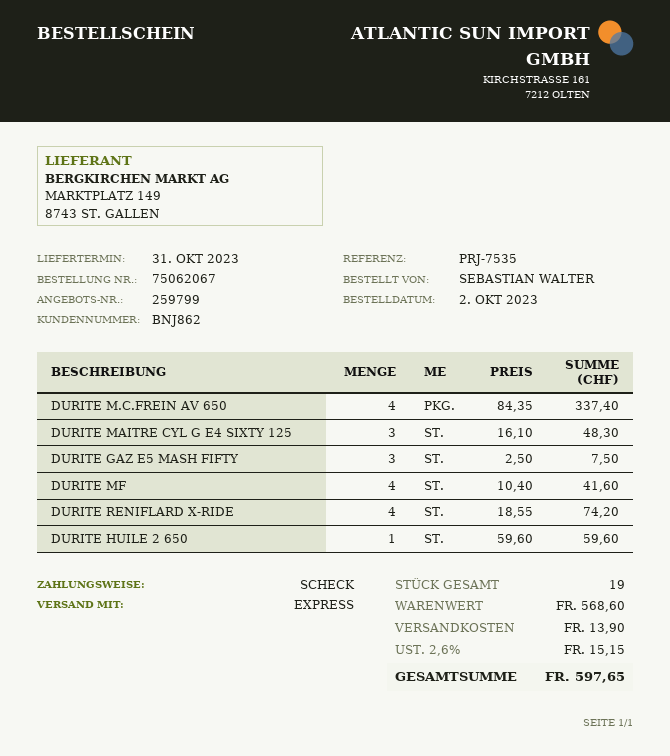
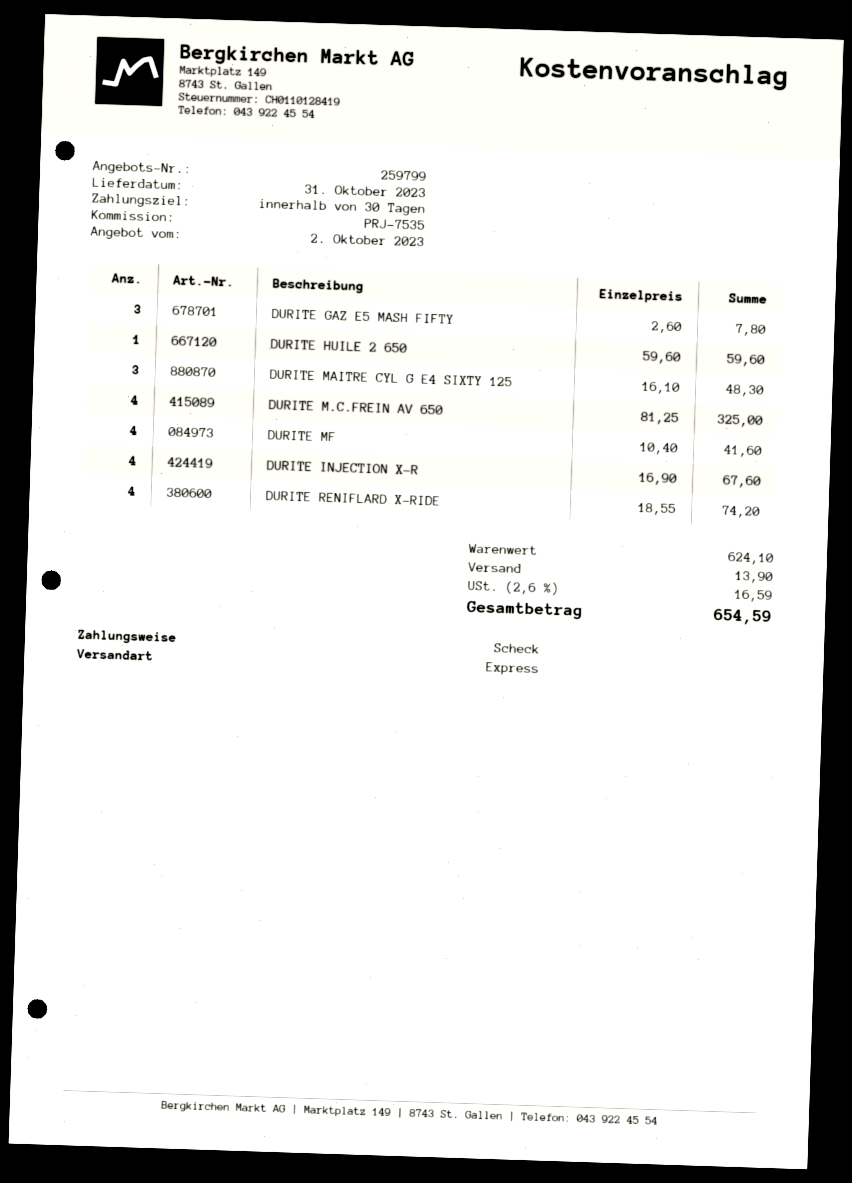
DURITE M.C.FREIN AV 650: 4 x 84.35 = 337.40 -> 4 x 81.25 = 325.00
DURITE GAZ E5 MASH FIFTY: 3 x 2.50 = 7.50 -> 3 x 2.60 = 7.80
DURITE INJECTION X-R: none -> 4 x 16.90 = 67.60
subtotal: 568.60 -> 624.10
tax: 2.6% = 15.15 -> 2.6% = 16.59
total: 597.65 -> 654.59

